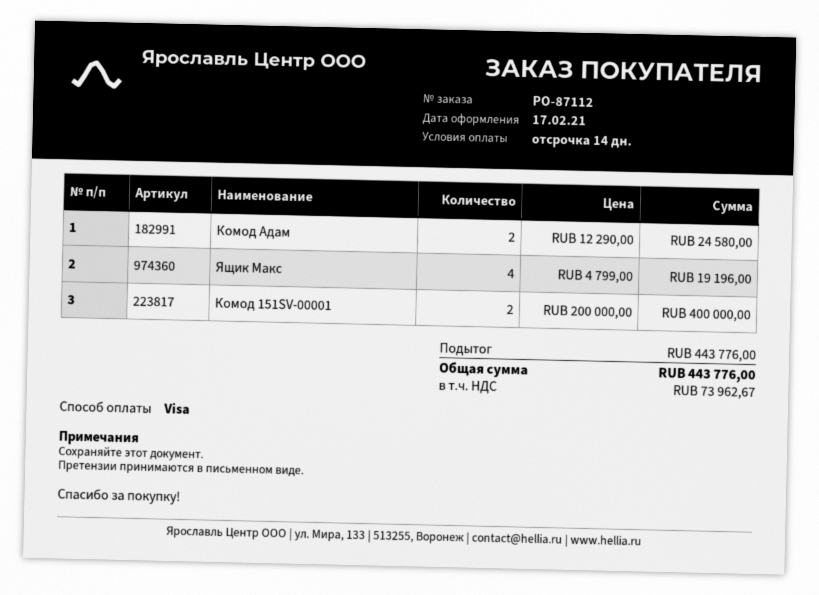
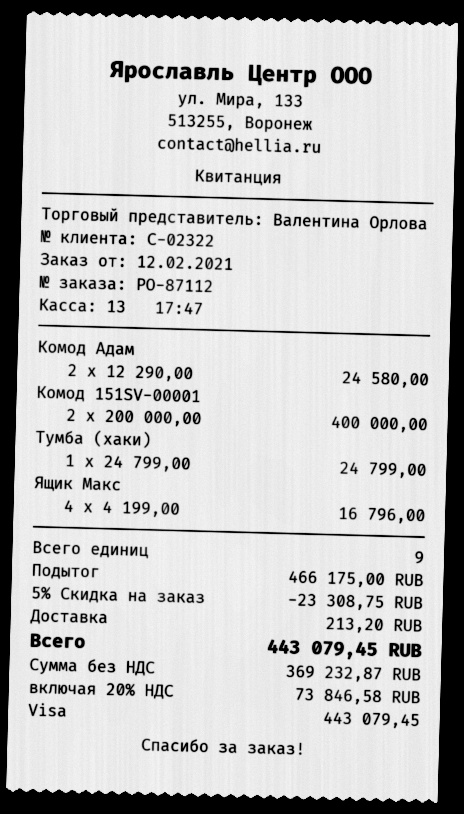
order date: 2021-02-17 -> 2021-02-12
Ящик Макс: 4 x 4799.00 = 19196.00 -> 4 x 4199.00 = 16796.00
Тумба (хаки): none -> 1 x 24799.00 = 24799.00
subtotal: 443776.00 -> 466175.00
discount: none -> 5% = 23308.75
shipping: none -> 213.20
tax: 73962.67 -> 73846.58
total: 443776.00 -> 443079.45

